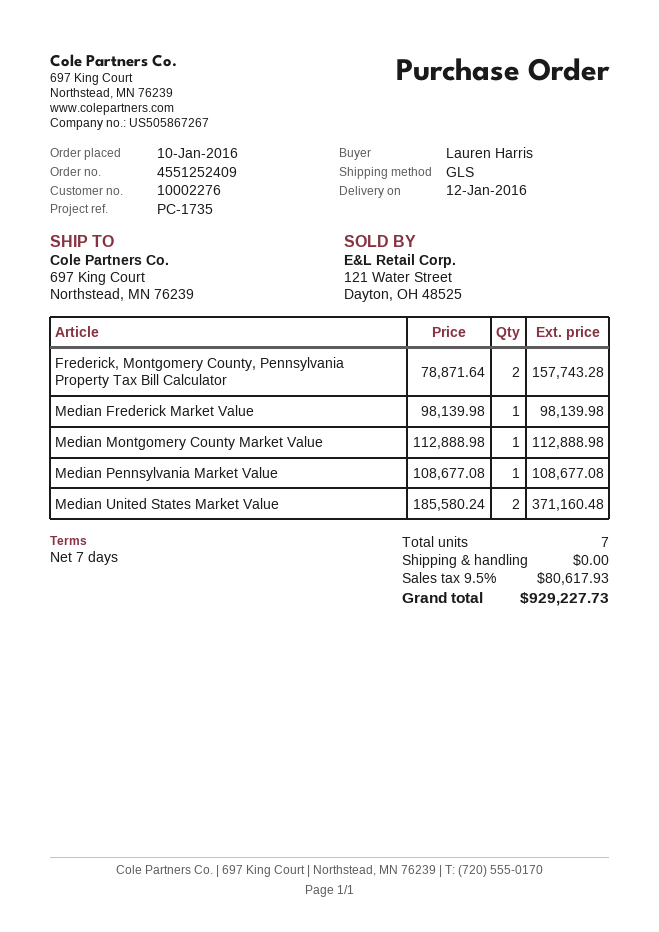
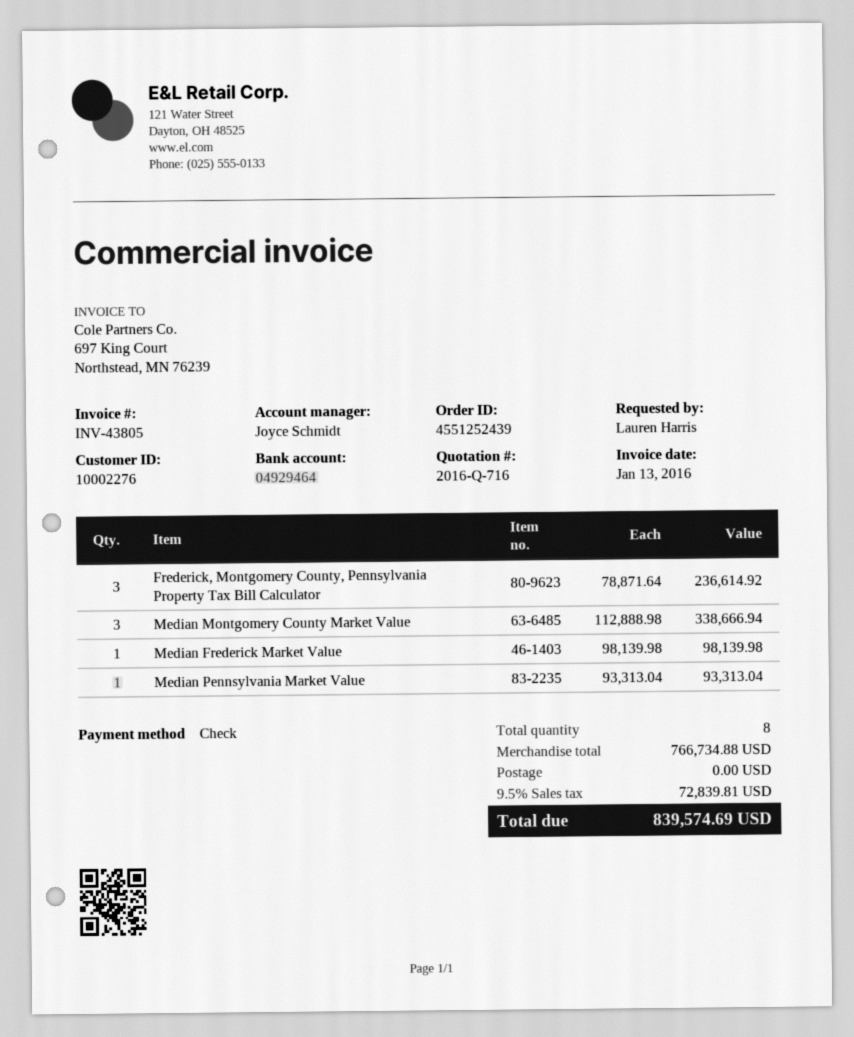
order number: 4551252409 -> 4551252439
Frederick, Montgomery County, Pennsylvania Property Tax Bill Calculator: 2 x 78871.64 = 157743.28 -> 3 x 78871.64 = 236614.92
Median Montgomery County Market Value: 1 x 112888.98 = 112888.98 -> 3 x 112888.98 = 338666.94
Median Pennsylvania Market Value: 1 x 108677.08 = 108677.08 -> 1 x 93313.04 = 93313.04
Median United States Market Value: 2 x 185580.24 = 371160.48 -> none
total quantity: 7 -> 8
tax: 9.5% = 80617.93 -> 9.5% = 72839.81
total: 929227.73 -> 839574.69

